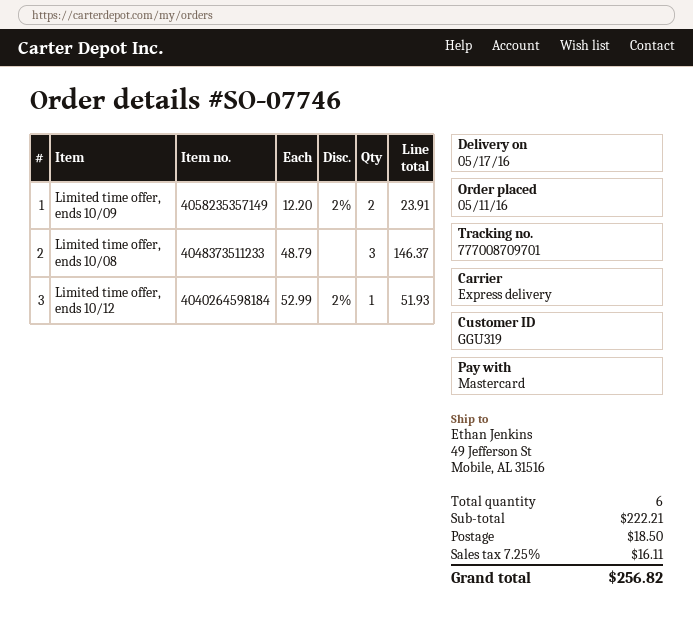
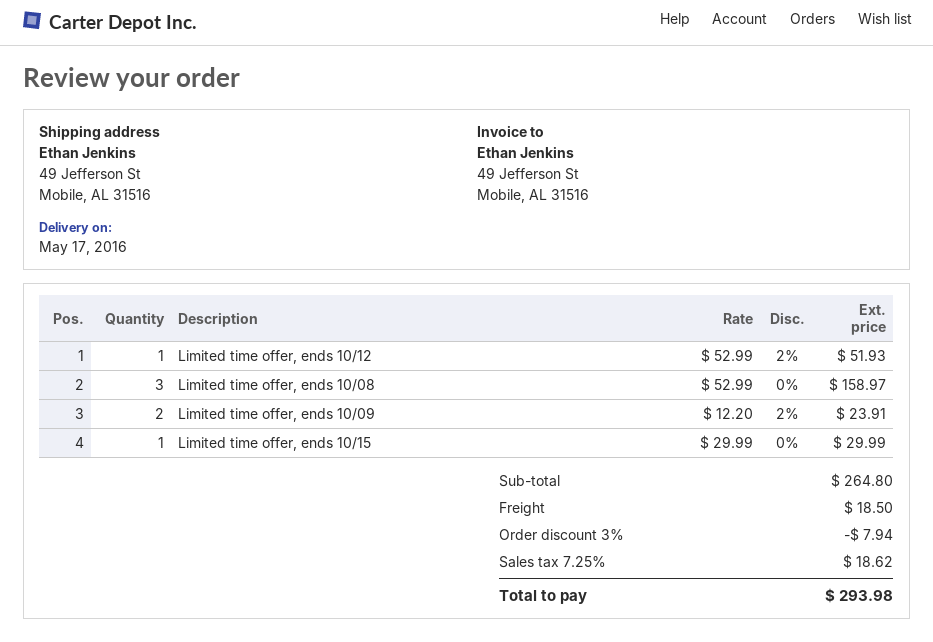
Limited time offer, ends 10/08: 3 x 48.79 = 146.37 -> 3 x 52.99 = 158.97
Limited time offer, ends 10/15: none -> 1 x 29.99 = 29.99
subtotal: 222.21 -> 264.80
discount: none -> 3% = 7.94
tax: 7.25% = 16.11 -> 7.25% = 18.62
total: 256.82 -> 293.98

